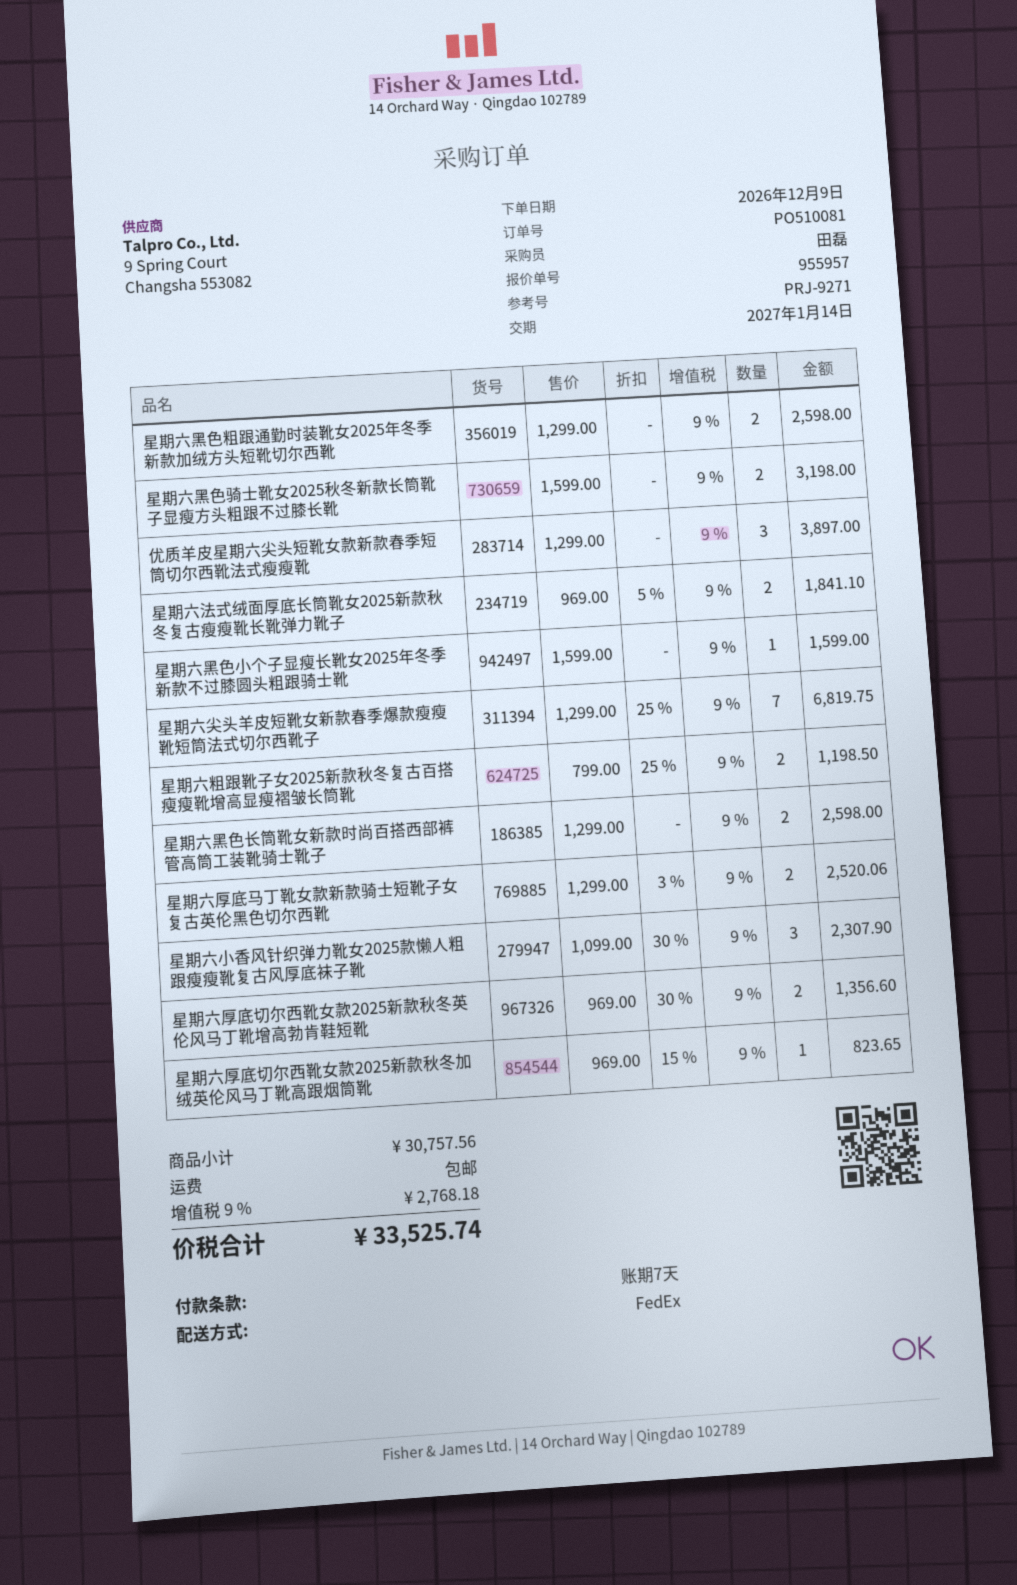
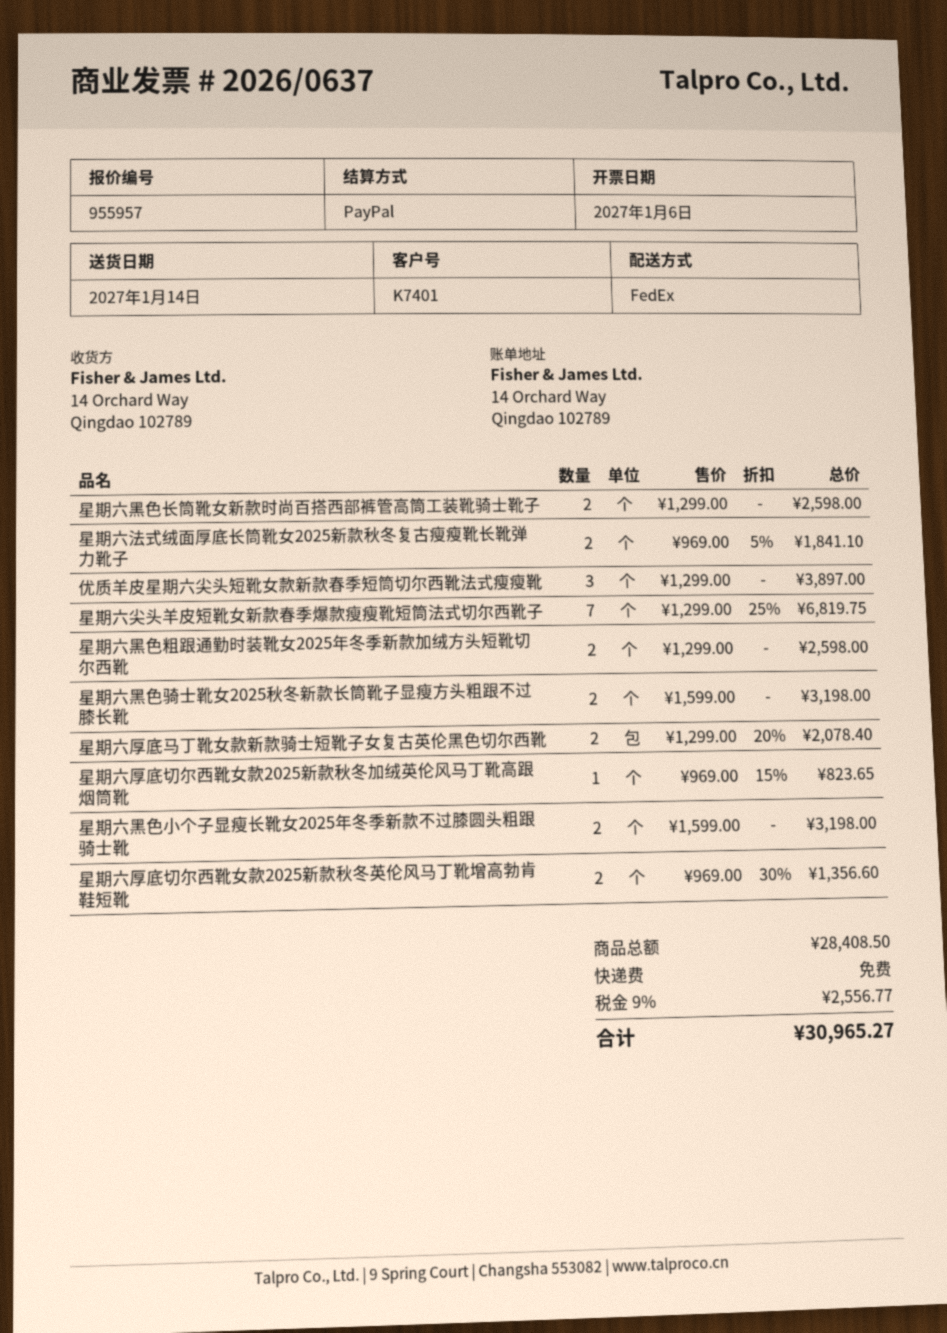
星期六黑色小个子显瘦长靴女2025年冬季新款不过膝圆头粗跟骑士靴: 1 x 1599.00 = 1599.00 -> 2 x 1599.00 = 3198.00
星期六粗跟靴子女2025新款秋冬复古百搭瘦瘦靴增高显瘦褶皱长筒靴: 2 x 799.00 - 25% = 1198.50 -> none
星期六厚底马丁靴女款新款骑士短靴子女复古英伦黑色切尔西靴: 2 x 1299.00 - 3% = 2520.06 -> 2 x 1299.00 - 20% = 2078.40
星期六小香风针织弹力靴女2025款懒人粗跟瘦瘦靴复古风厚底袜子靴: 3 x 1099.00 - 30% = 2307.90 -> none
subtotal: 30757.56 -> 28408.50
tax: 9% = 2768.18 -> 9% = 2556.77
total: 33525.74 -> 30965.27

